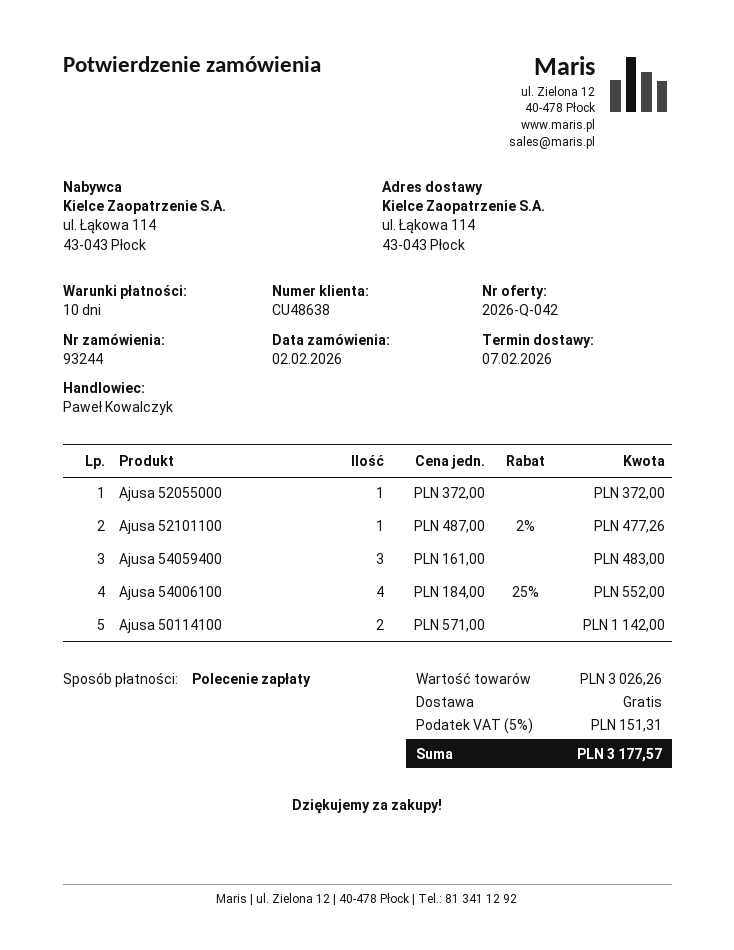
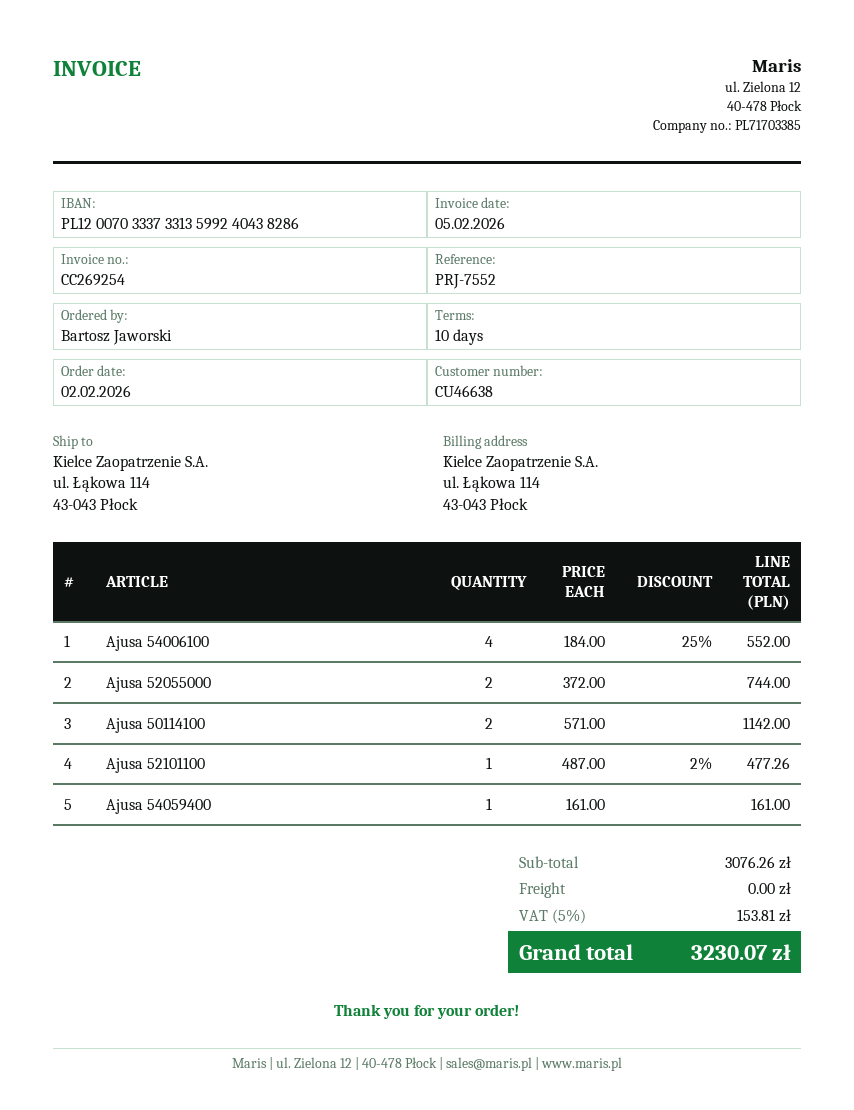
customer number: CU48638 -> CU46638
Ajusa 52055000: 1 x 372.00 = 372.00 -> 2 x 372.00 = 744.00
Ajusa 54059400: 3 x 161.00 = 483.00 -> 1 x 161.00 = 161.00
subtotal: 3026.26 -> 3076.26
tax: 5% = 151.31 -> 5% = 153.81
total: 3177.57 -> 3230.07

